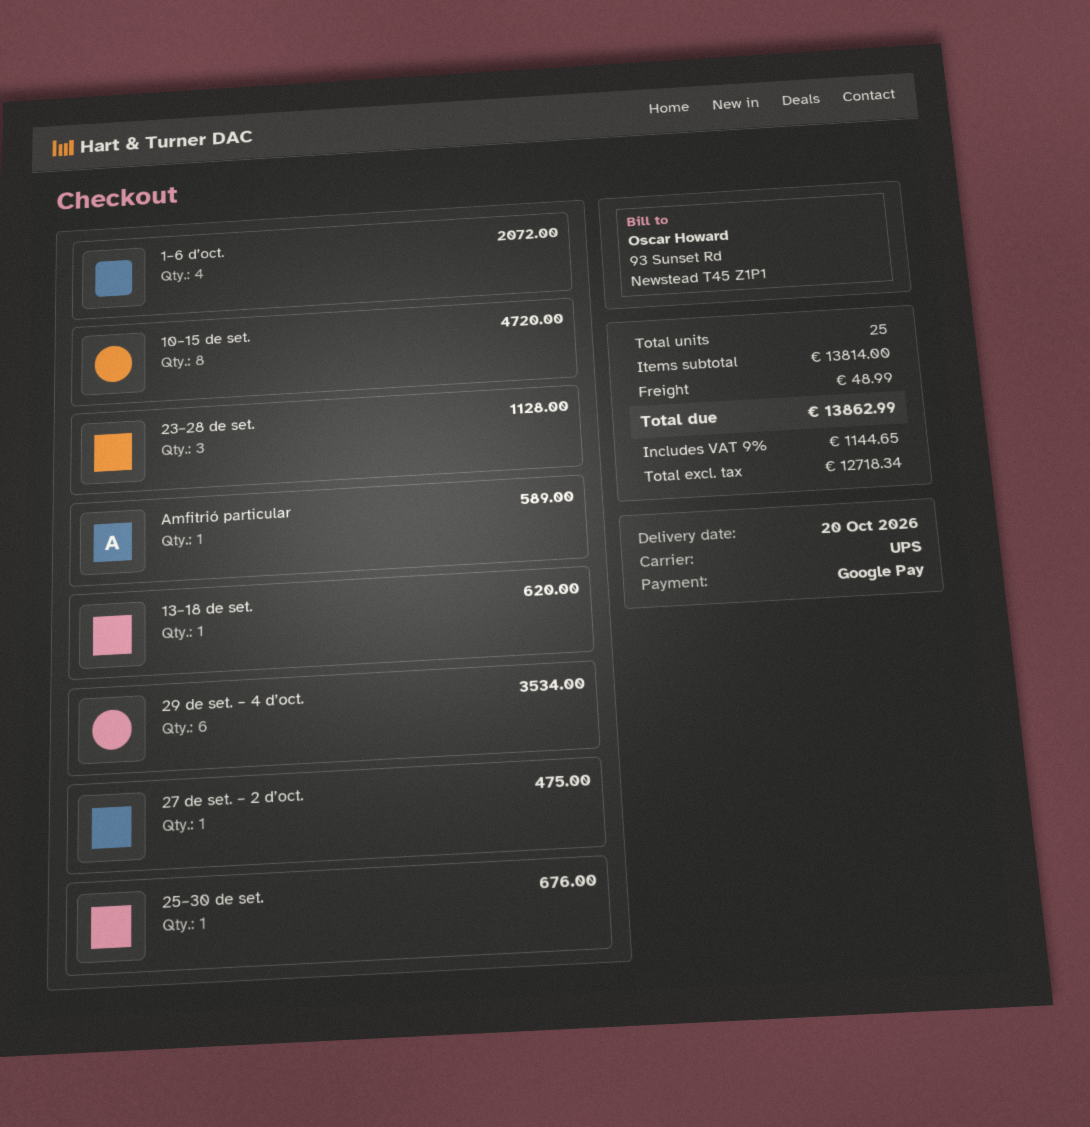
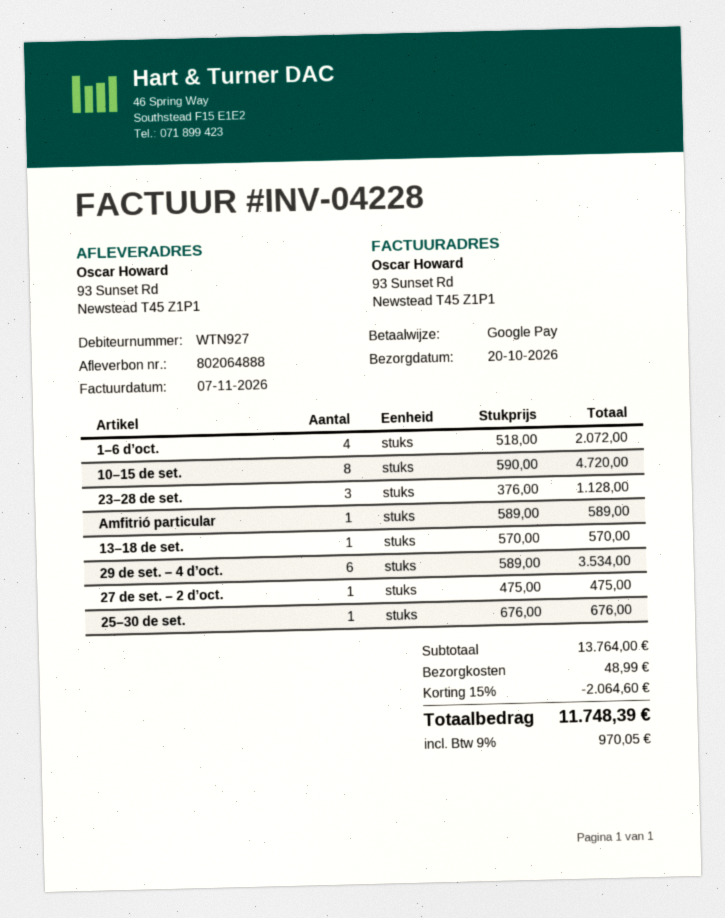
13–18 de set.: 1 for 620.00 -> 1 for 570.00
subtotal: 13814.00 -> 13764.00
discount: none -> 15% = 2064.60
tax: 9% = 1144.65 -> 9% = 970.05
total: 13862.99 -> 11748.39

